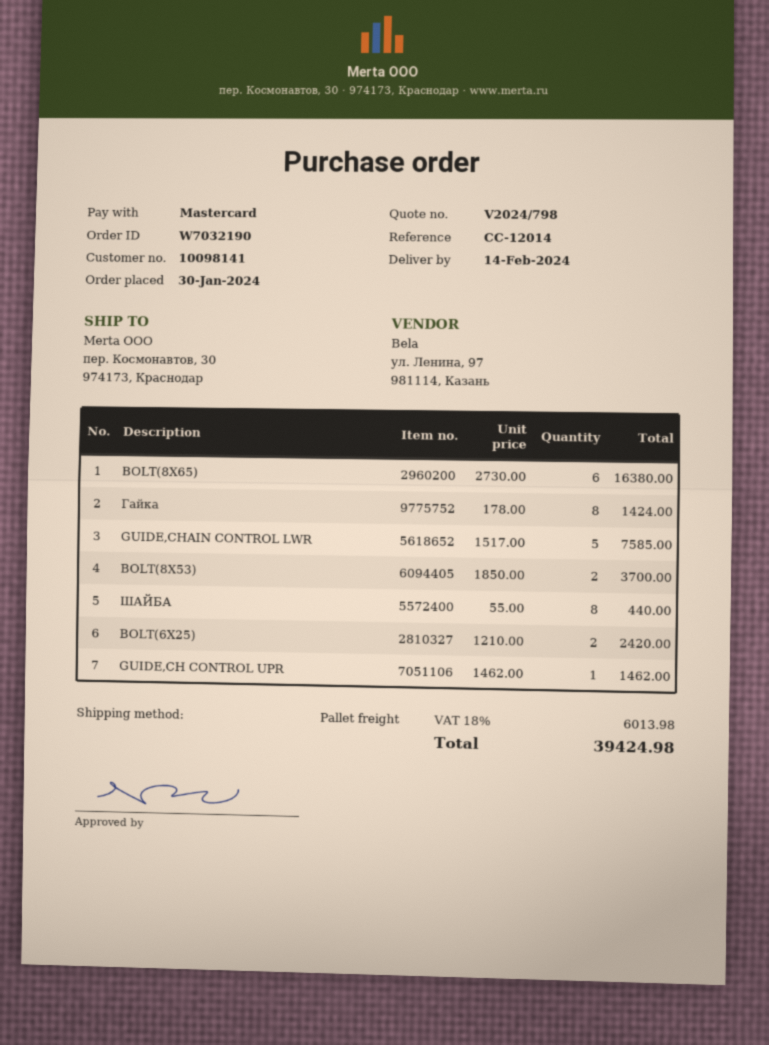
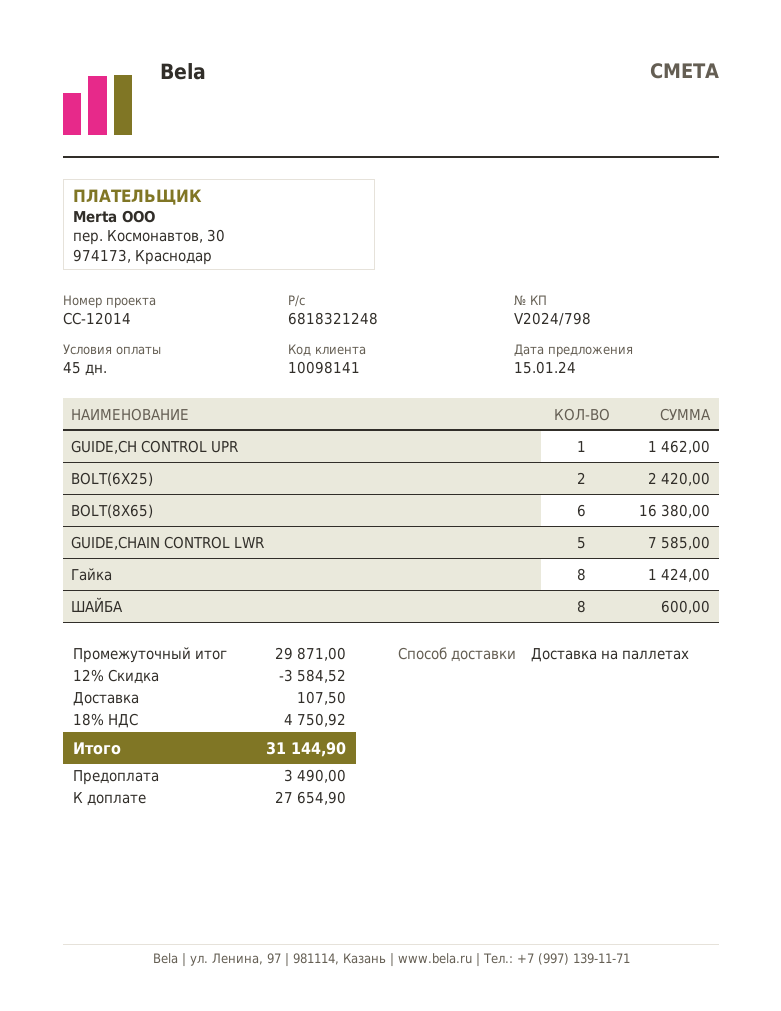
BOLT(8X53): 2 for 3700.00 -> none
ШАЙБА: 8 for 440.00 -> 8 for 600.00
discount: none -> 12% = 3584.52
shipping: none -> 107.50
tax: 18% = 6013.98 -> 18% = 4750.92
total: 39424.98 -> 31144.90

